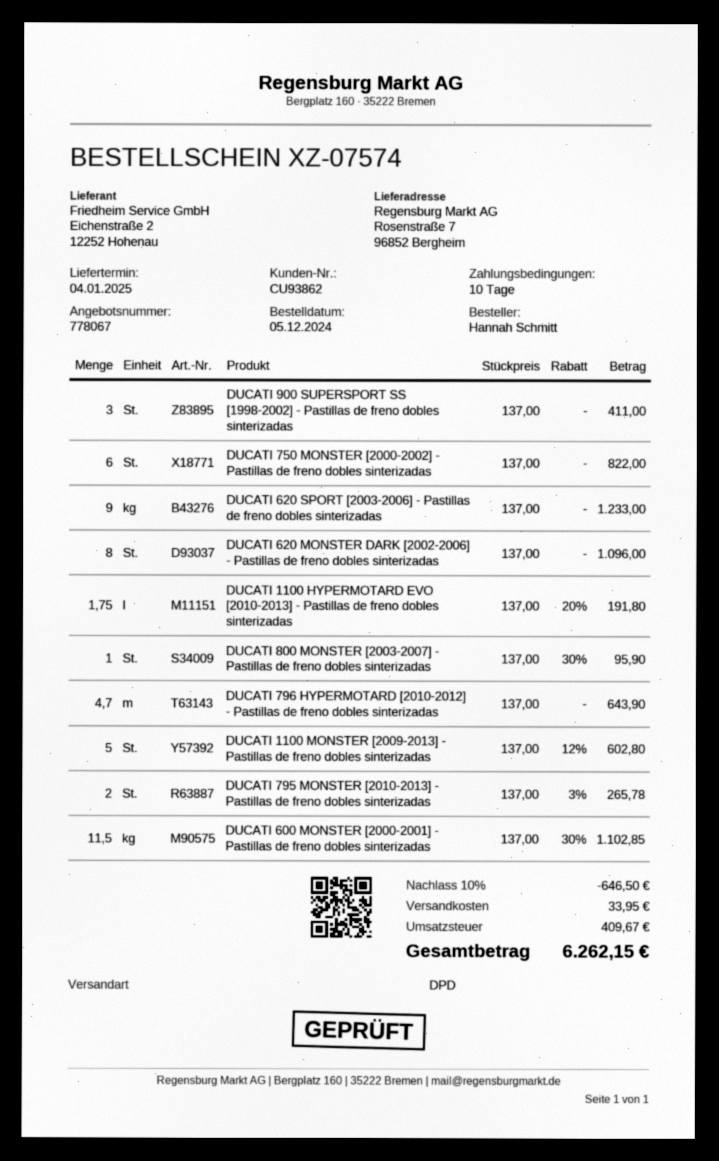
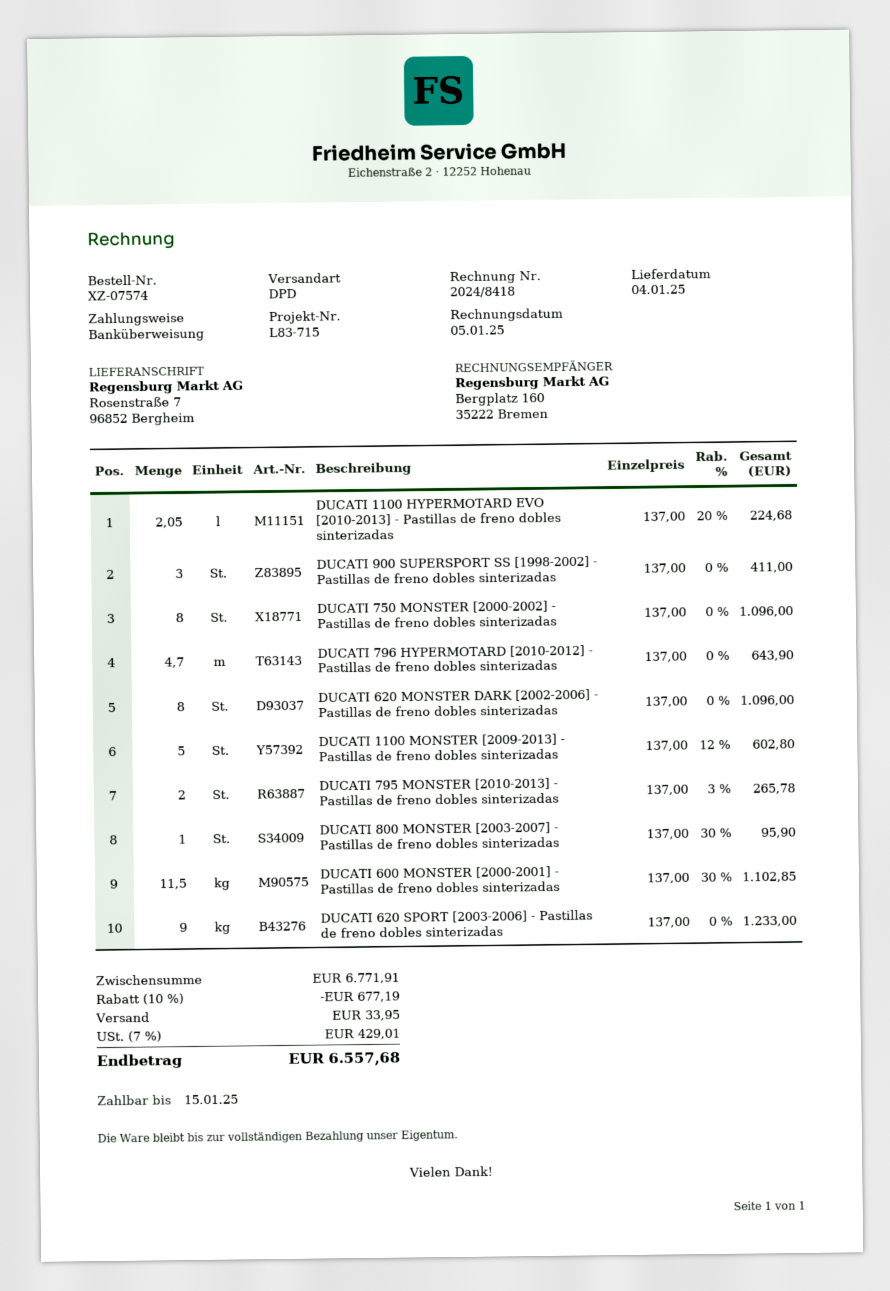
DUCATI 750 MONSTER [2000-2002] - Pastillas de freno dobles sinterizadas: 6 x 137.00 = 822.00 -> 8 x 137.00 = 1096.00
DUCATI 1100 HYPERMOTARD EVO [2010-2013] - Pastillas de freno dobles sinterizadas: 1.75 x 137.00 - 20% = 191.80 -> 2.05 x 137.00 - 20% = 224.68
discount: 10% = 646.50 -> 10% = 677.19
tax: 409.67 -> 429.01
total: 6262.15 -> 6557.68

